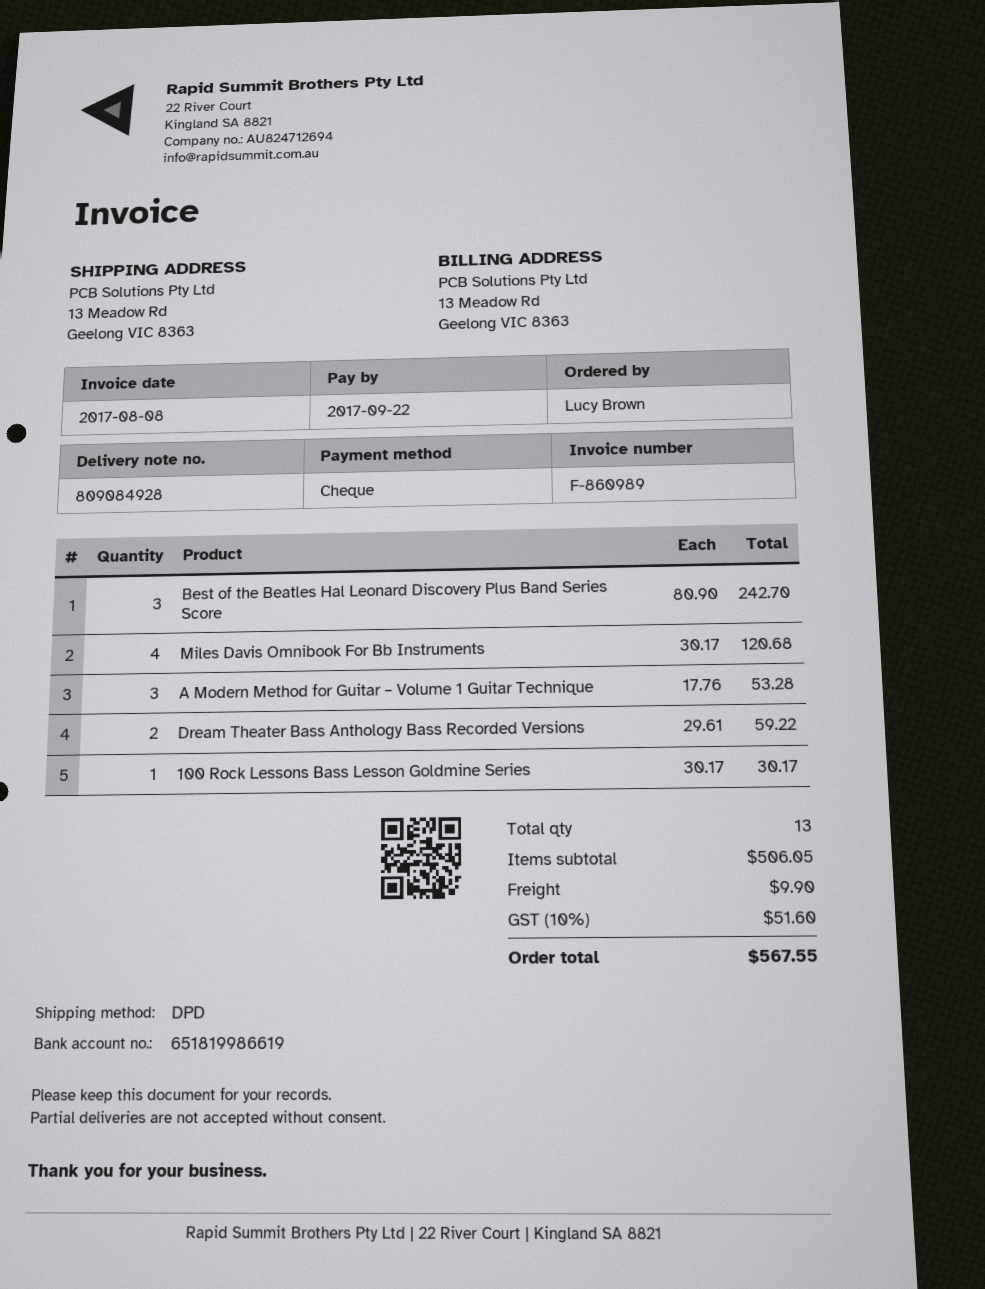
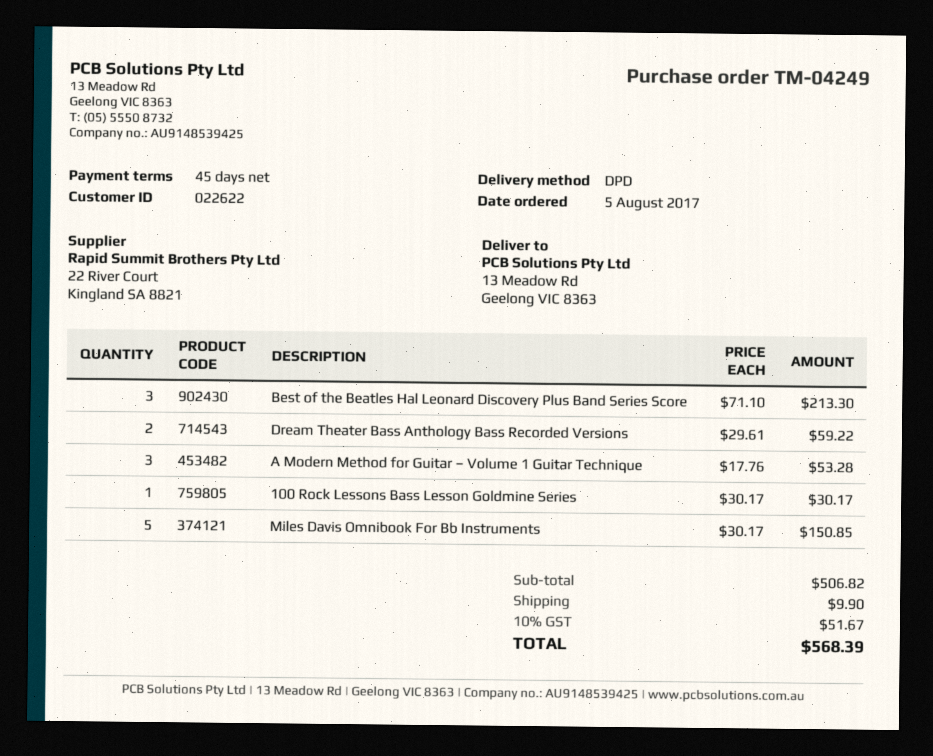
Best of the Beatles Hal Leonard Discovery Plus Band Series Score: 3 x 80.90 = 242.70 -> 3 x 71.10 = 213.30
Miles Davis Omnibook For Bb Instruments: 4 x 30.17 = 120.68 -> 5 x 30.17 = 150.85
subtotal: 506.05 -> 506.82
tax: 10% = 51.60 -> 10% = 51.67
total: 567.55 -> 568.39

